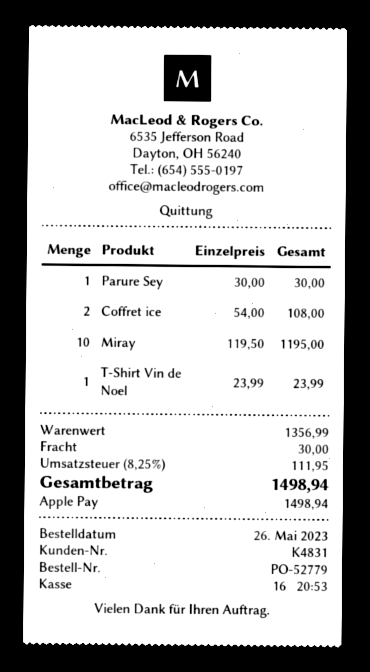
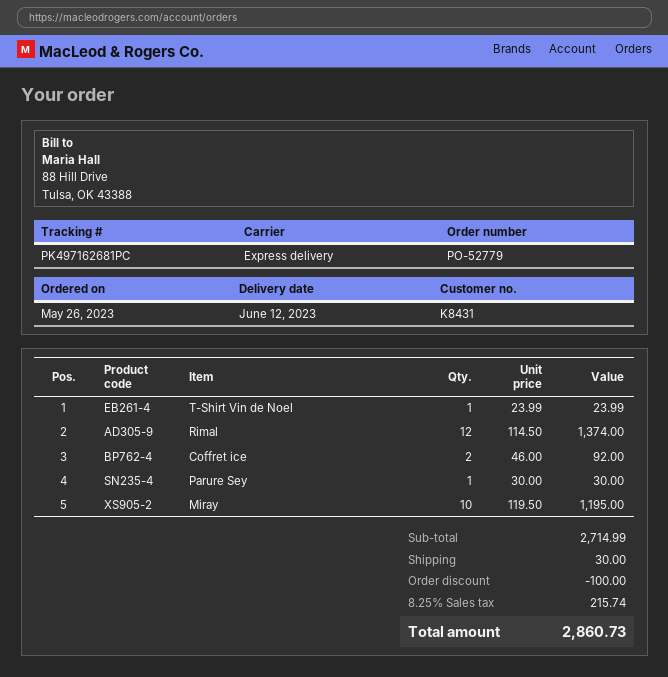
customer number: K4831 -> K8431
Coffret ice: 2 x 54.00 = 108.00 -> 2 x 46.00 = 92.00
Rimal: none -> 12 x 114.50 = 1374.00
subtotal: 1356.99 -> 2714.99
discount: none -> 100.00
tax: 8.25% = 111.95 -> 8.25% = 215.74
total: 1498.94 -> 2860.73

